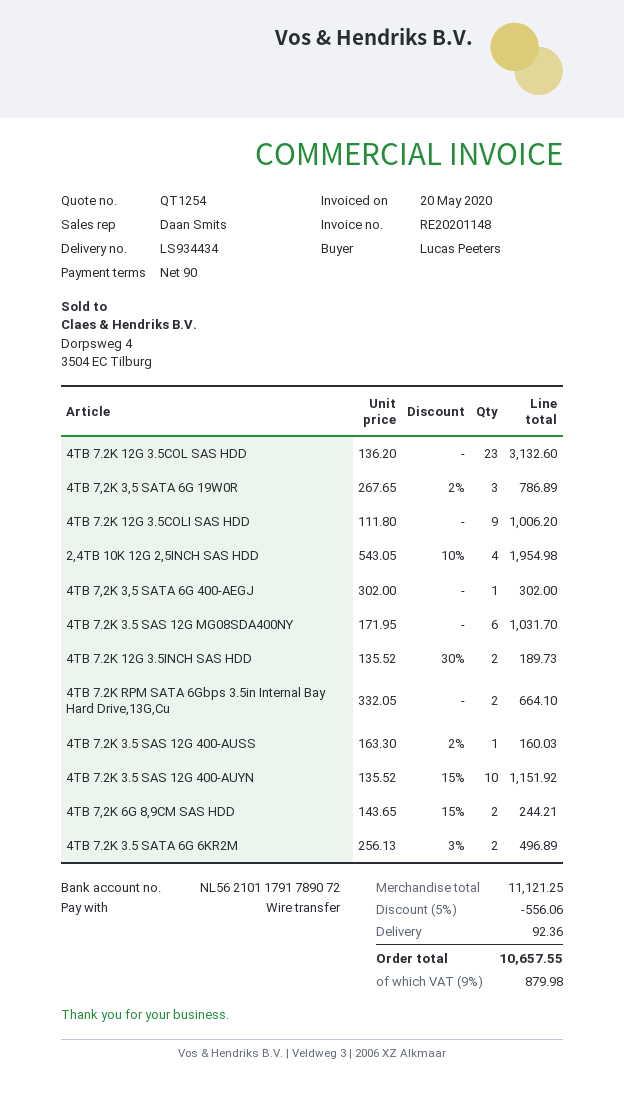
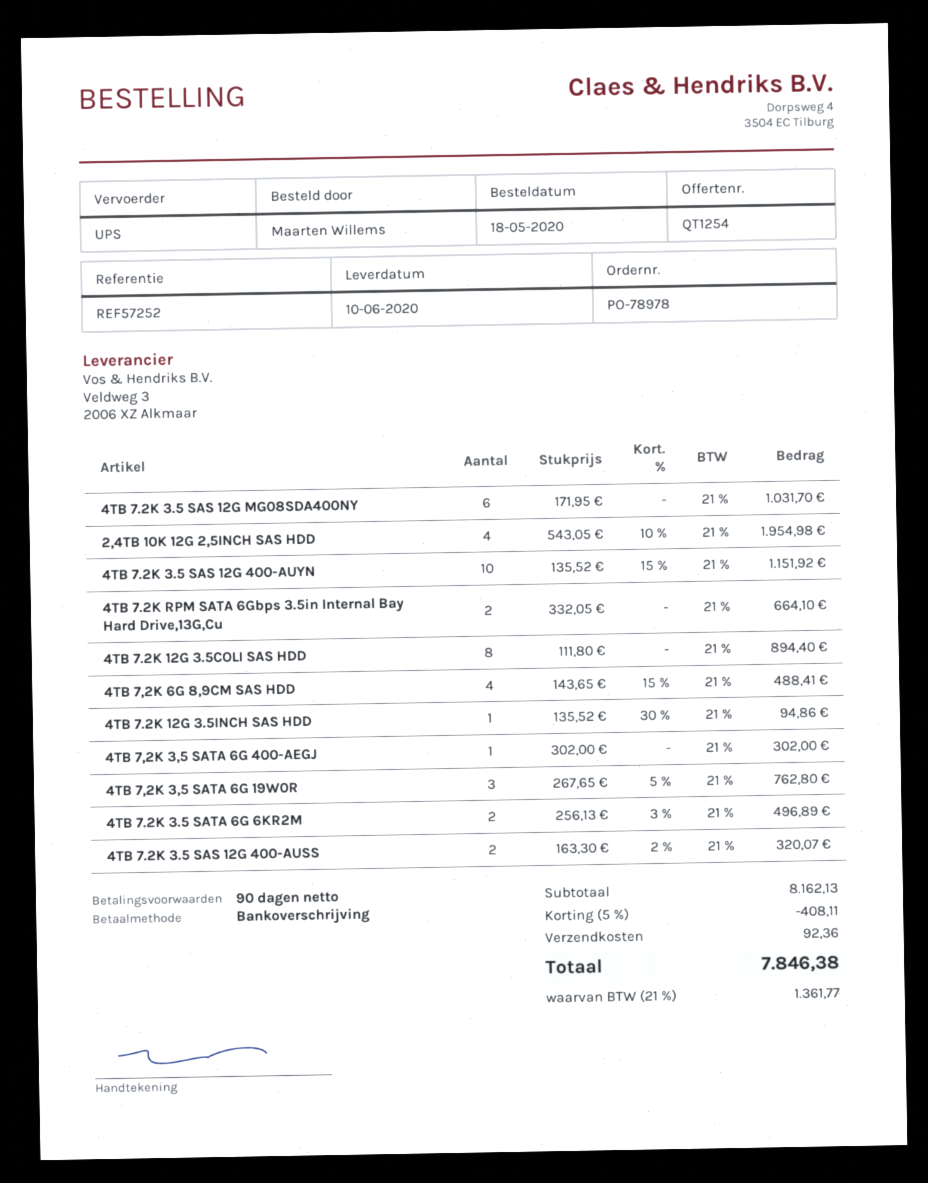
ordered by: Lucas Peeters -> Maarten Willems
4TB 7.2K 12G 3.5COL SAS HDD: 23 x 136.20 = 3132.60 -> none
4TB 7,2K 3,5 SATA 6G 19W0R: 3 x 267.65 - 2% = 786.89 -> 3 x 267.65 - 5% = 762.80
4TB 7.2K 12G 3.5COLI SAS HDD: 9 x 111.80 = 1006.20 -> 8 x 111.80 = 894.40
4TB 7.2K 12G 3.5INCH SAS HDD: 2 x 135.52 - 30% = 189.73 -> 1 x 135.52 - 30% = 94.86
4TB 7.2K 3.5 SAS 12G 400-AUSS: 1 x 163.30 - 2% = 160.03 -> 2 x 163.30 - 2% = 320.07
4TB 7,2K 6G 8,9CM SAS HDD: 2 x 143.65 - 15% = 244.21 -> 4 x 143.65 - 15% = 488.41
subtotal: 11121.25 -> 8162.13
discount: 5% = 556.06 -> 5% = 408.11
tax: 9% = 879.98 -> 21% = 1361.77
total: 10657.55 -> 7846.38

